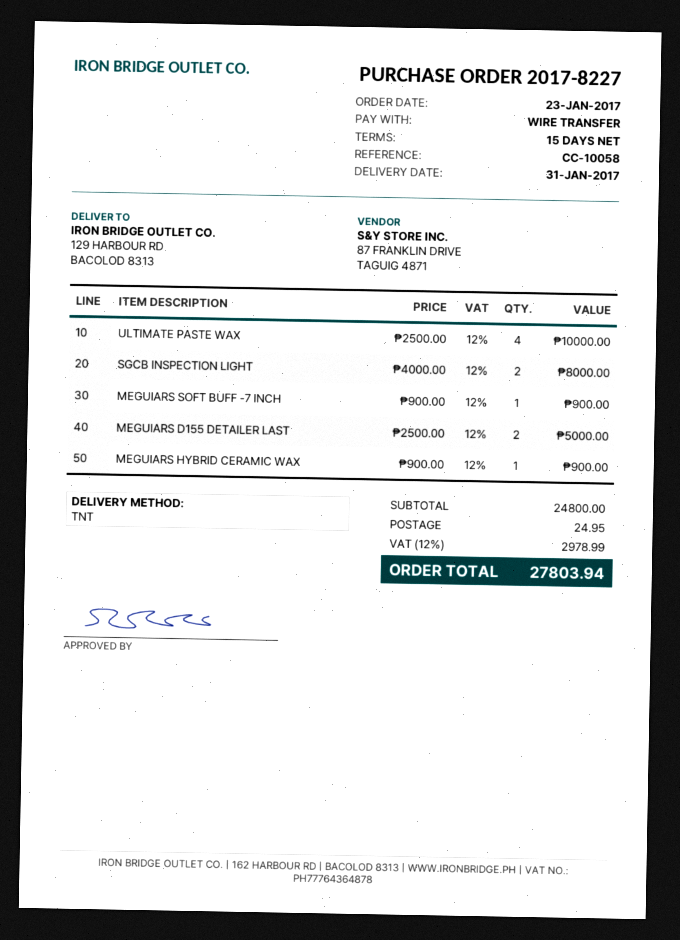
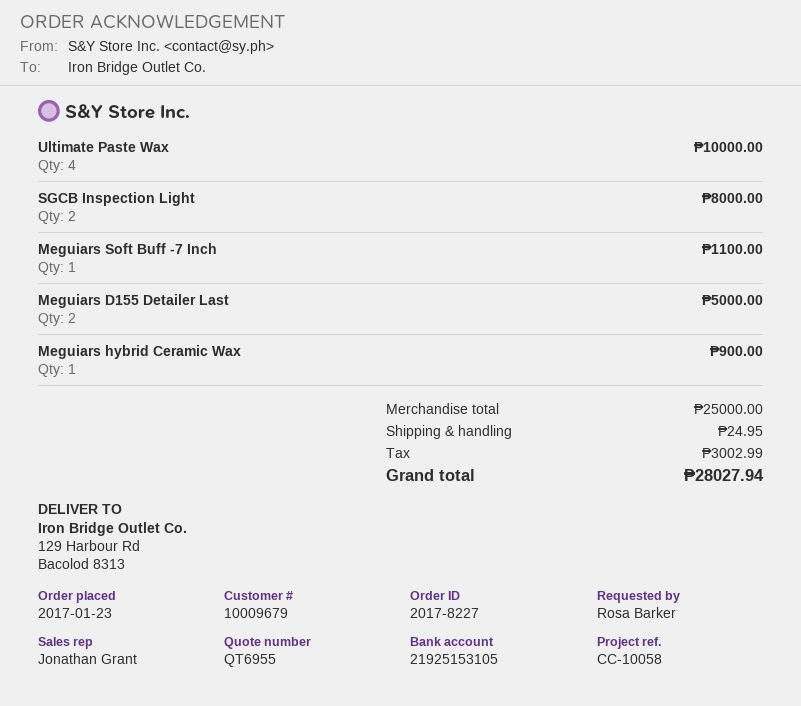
MEGUIARS SOFT BUFF -7 INCH: 1 for 900.00 -> 1 for 1100.00
subtotal: 24800.00 -> 25000.00
tax: 2978.99 -> 3002.99
total: 27803.94 -> 28027.94

